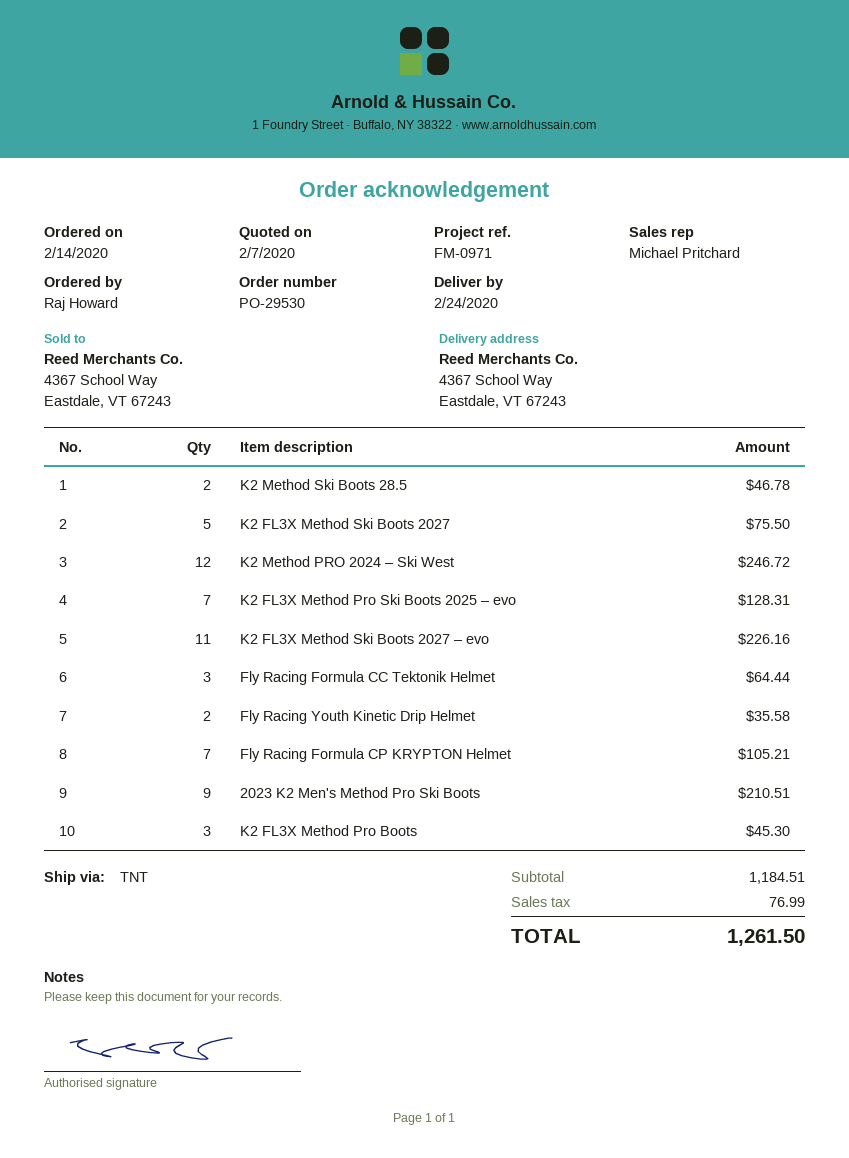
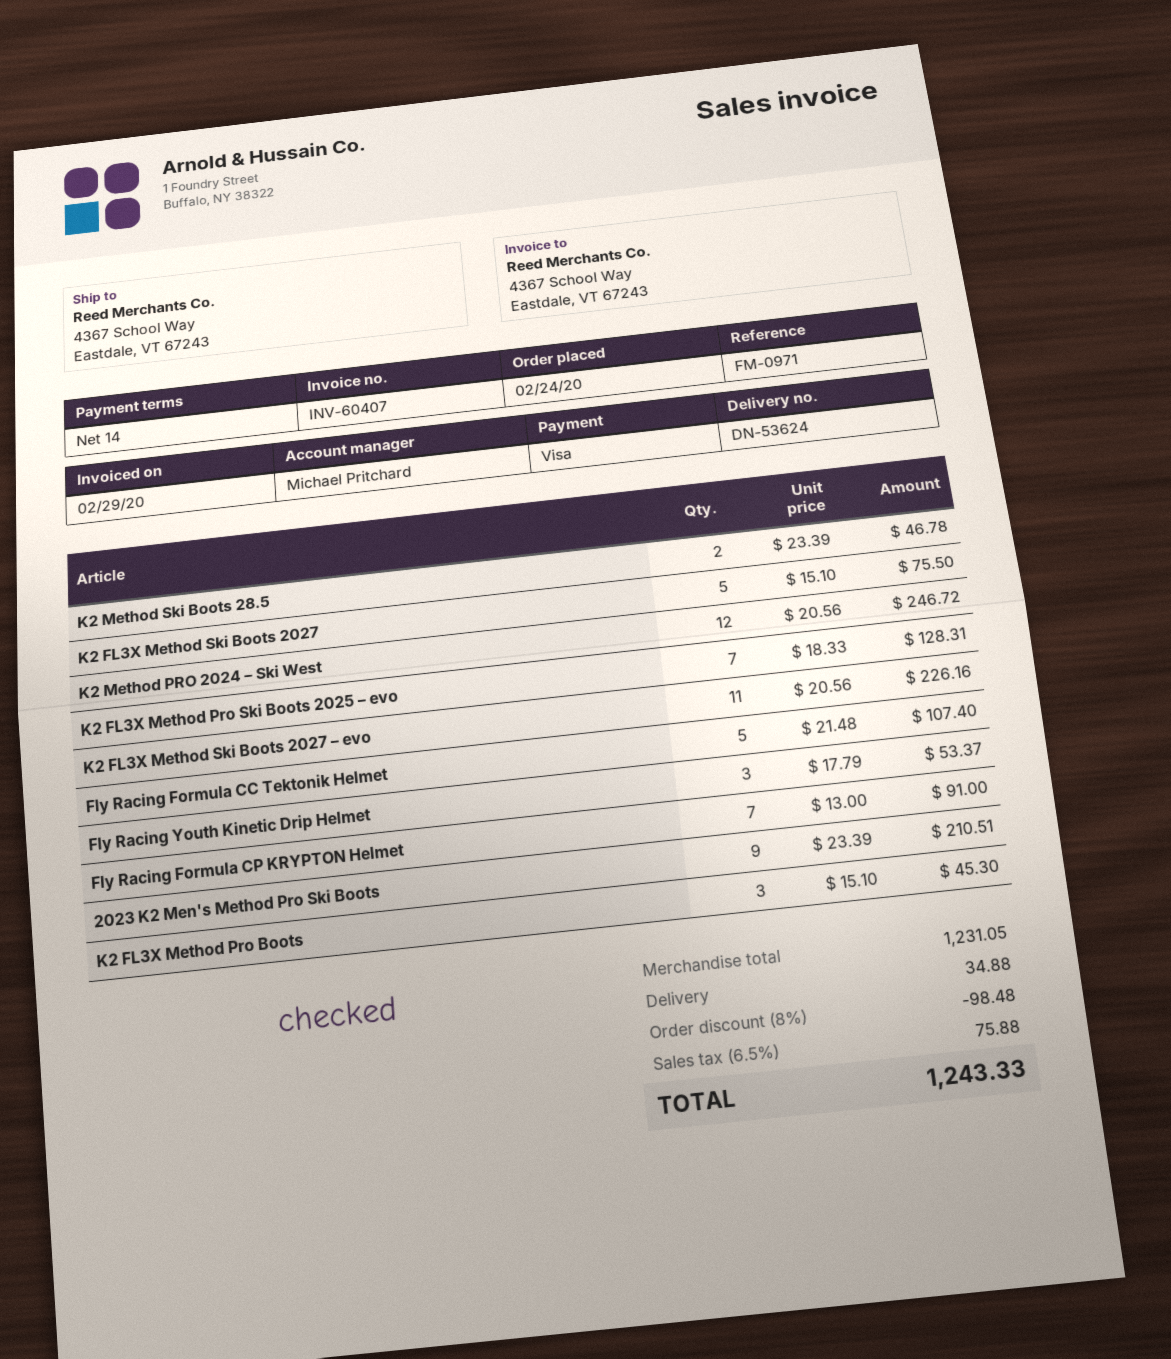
order date: 2020-02-14 -> 2020-02-24
Fly Racing Formula CC Tektonik Helmet: 3 for 64.44 -> 5 for 107.40
Fly Racing Youth Kinetic Drip Helmet: 2 for 35.58 -> 3 for 53.37
Fly Racing Formula CP KRYPTON Helmet: 7 for 105.21 -> 7 for 91.00
subtotal: 1184.51 -> 1231.05
discount: none -> 8% = 98.48
shipping: none -> 34.88
tax: 76.99 -> 75.88
total: 1261.50 -> 1243.33

